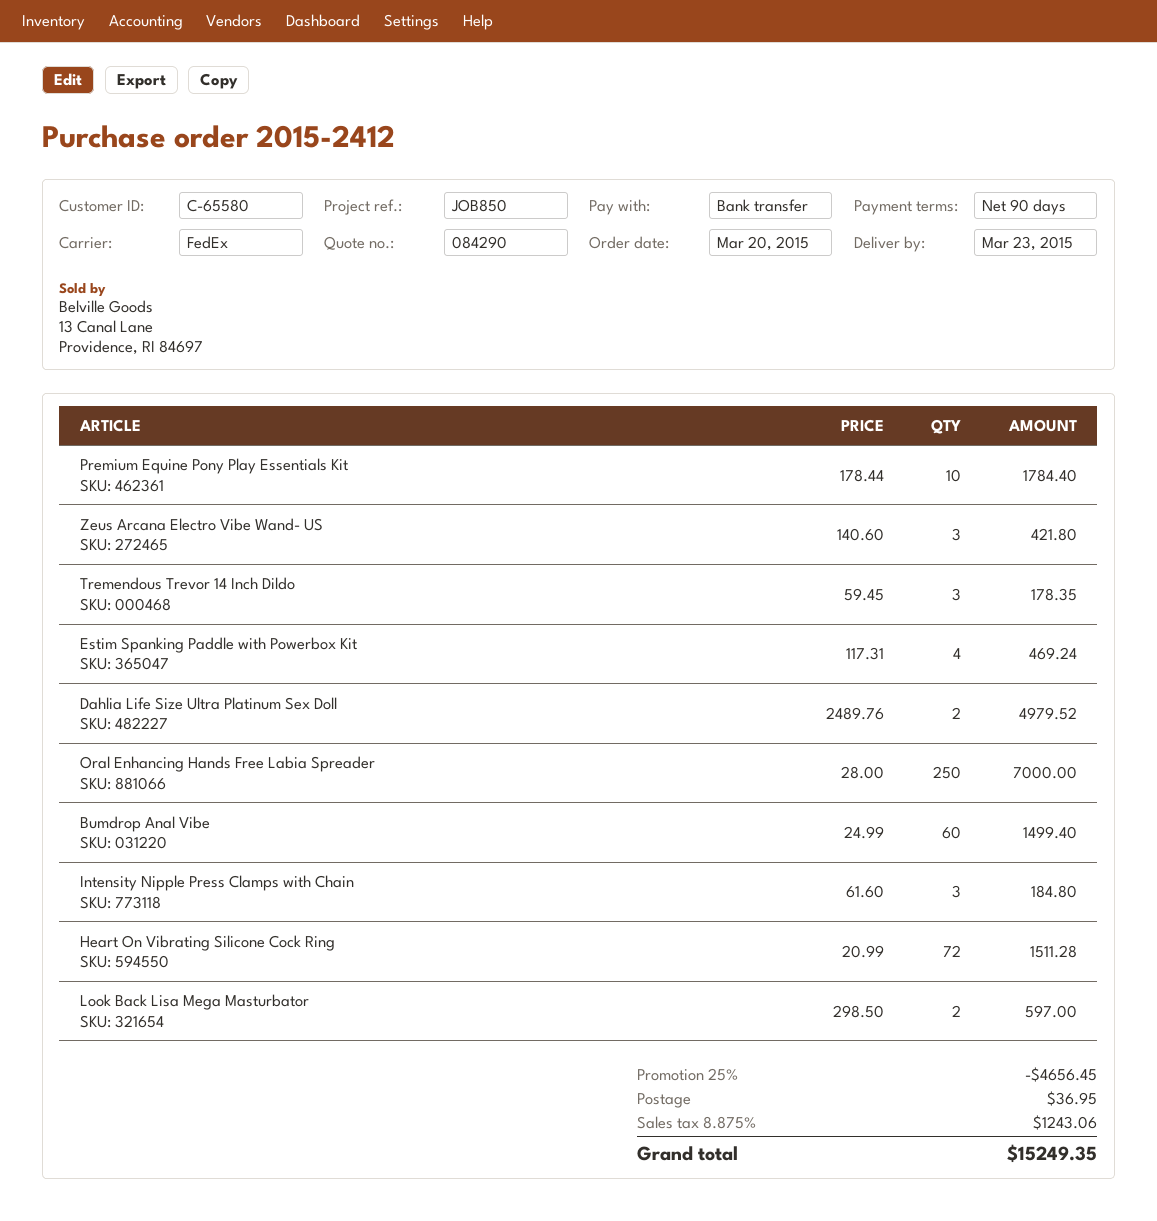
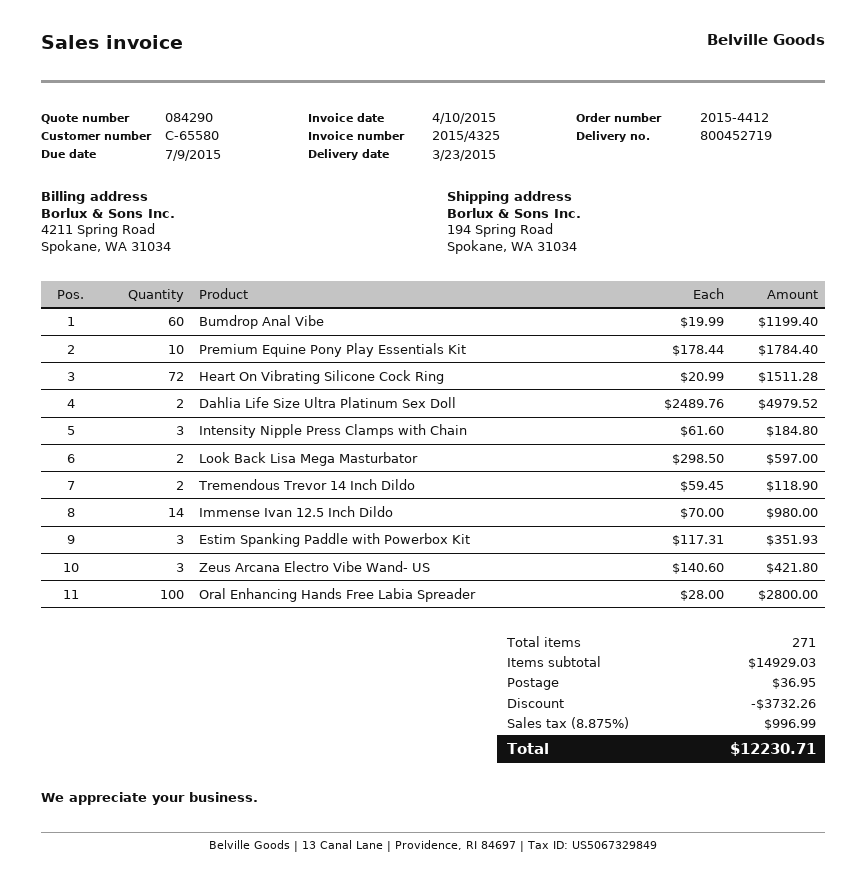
order number: 2015-2412 -> 2015-4412
Tremendous Trevor 14 Inch Dildo: 3 x 59.45 = 178.35 -> 2 x 59.45 = 118.90
Estim Spanking Paddle with Powerbox Kit: 4 x 117.31 = 469.24 -> 3 x 117.31 = 351.93
Oral Enhancing Hands Free Labia Spreader: 250 x 28.00 = 7000.00 -> 100 x 28.00 = 2800.00
Bumdrop Anal Vibe: 60 x 24.99 = 1499.40 -> 60 x 19.99 = 1199.40
Immense Ivan 12.5 Inch Dildo: none -> 14 x 70.00 = 980.00
discount: 4656.45 -> 3732.26
tax: 8.875% = 1243.06 -> 8.875% = 996.99
total: 15249.35 -> 12230.71

